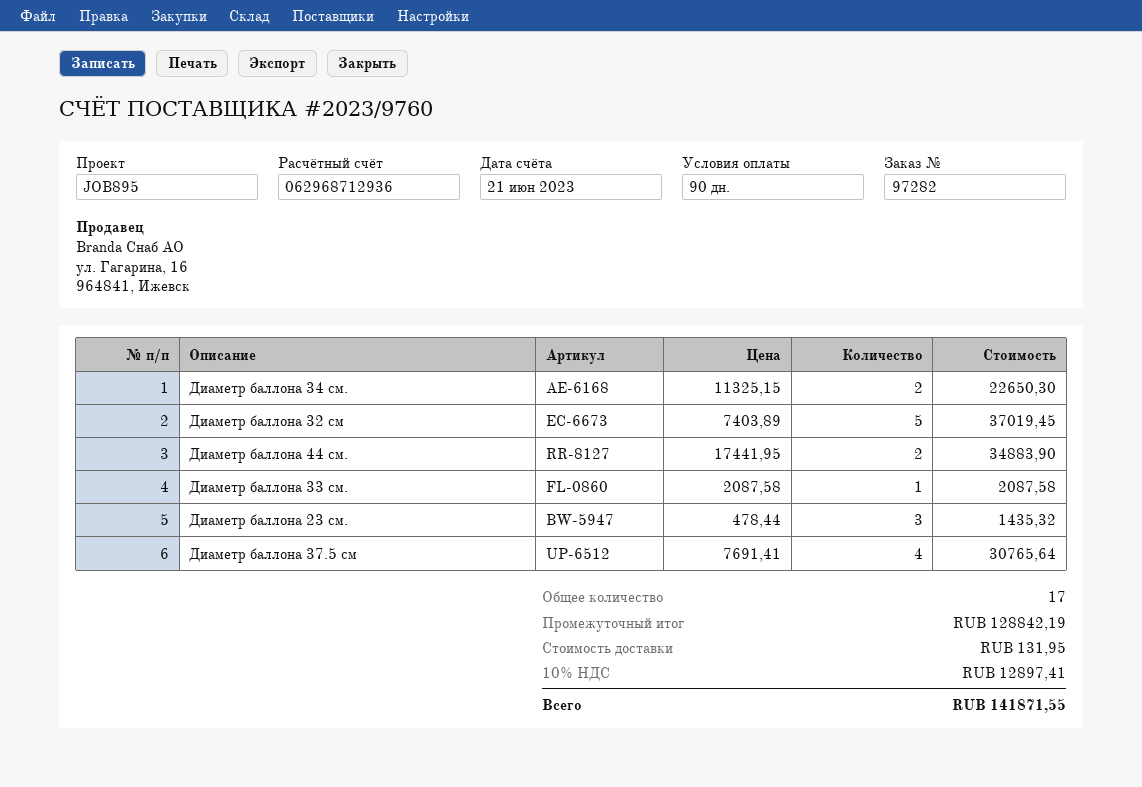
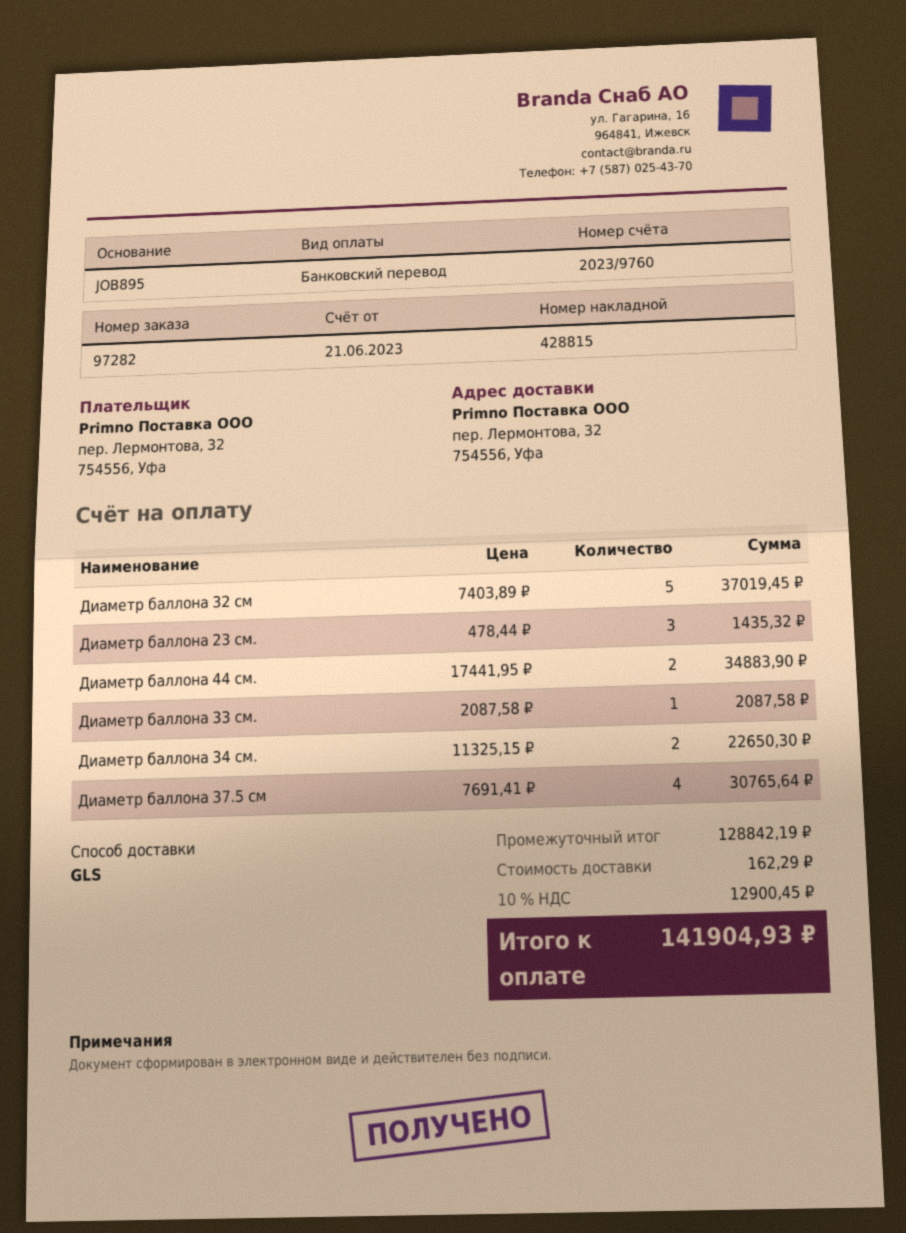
shipping: 131.95 -> 162.29
tax: 10% = 12897.41 -> 10% = 12900.45
total: 141871.55 -> 141904.93

